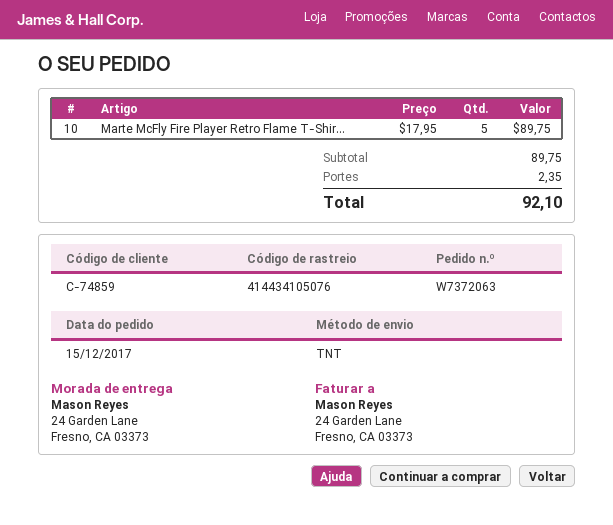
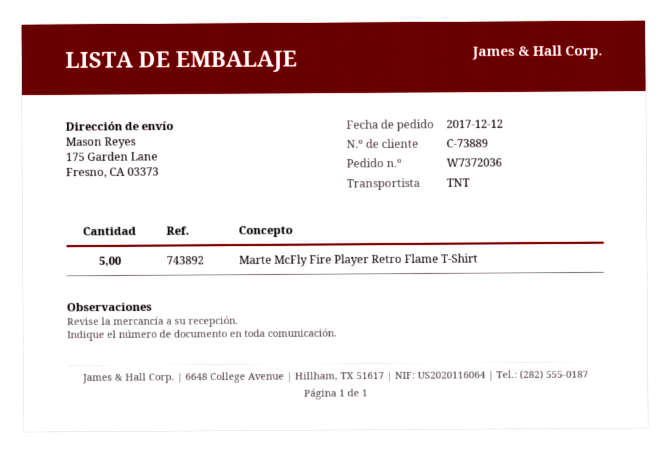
order number: W7372063 -> W7372036
order date: 2017-12-15 -> 2017-12-12
customer number: C-74859 -> C-73889
ship to: 24 Garden Lane, Fresno, CA 03373 -> 175 Garden Lane, Fresno, CA 03373

